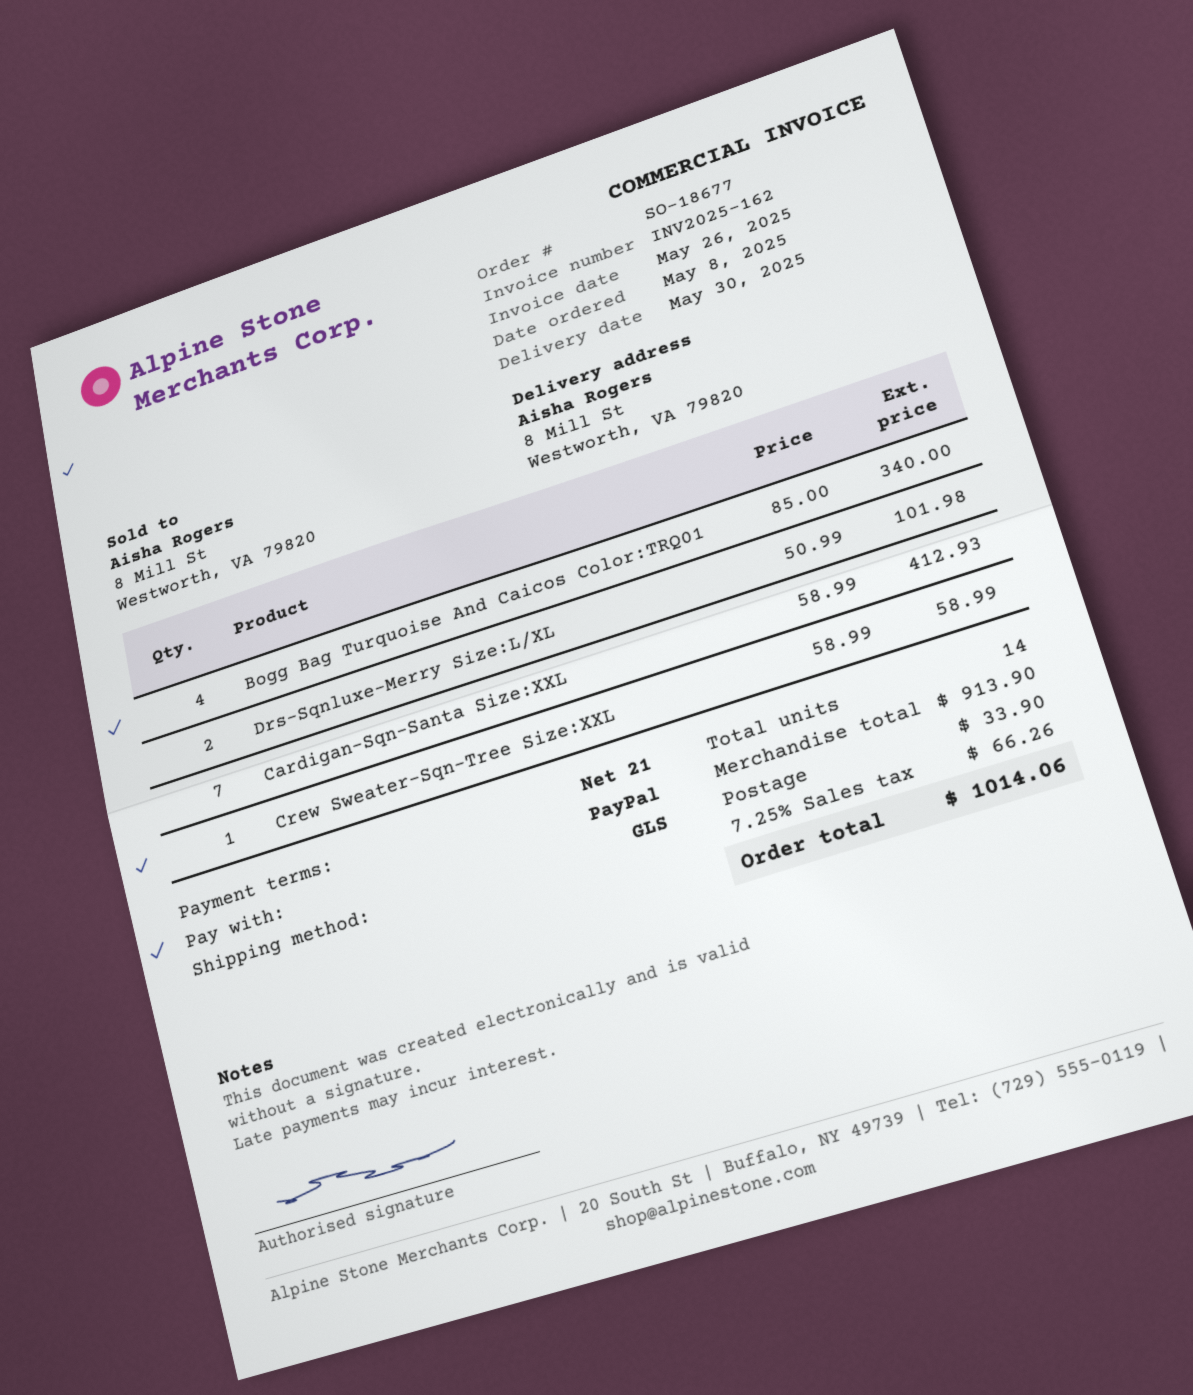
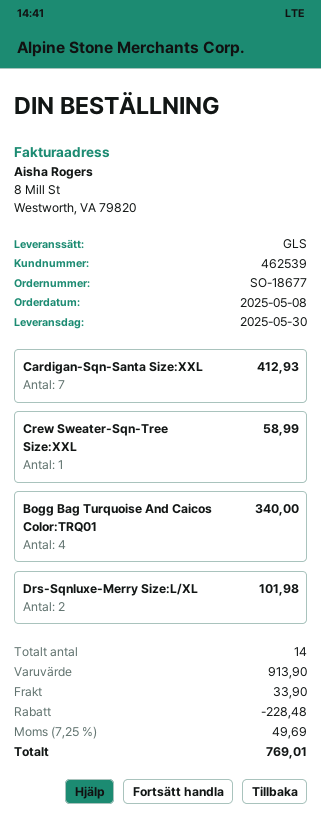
discount: none -> 228.48
tax: 7.25% = 66.26 -> 7.25% = 49.69
total: 1014.06 -> 769.01

